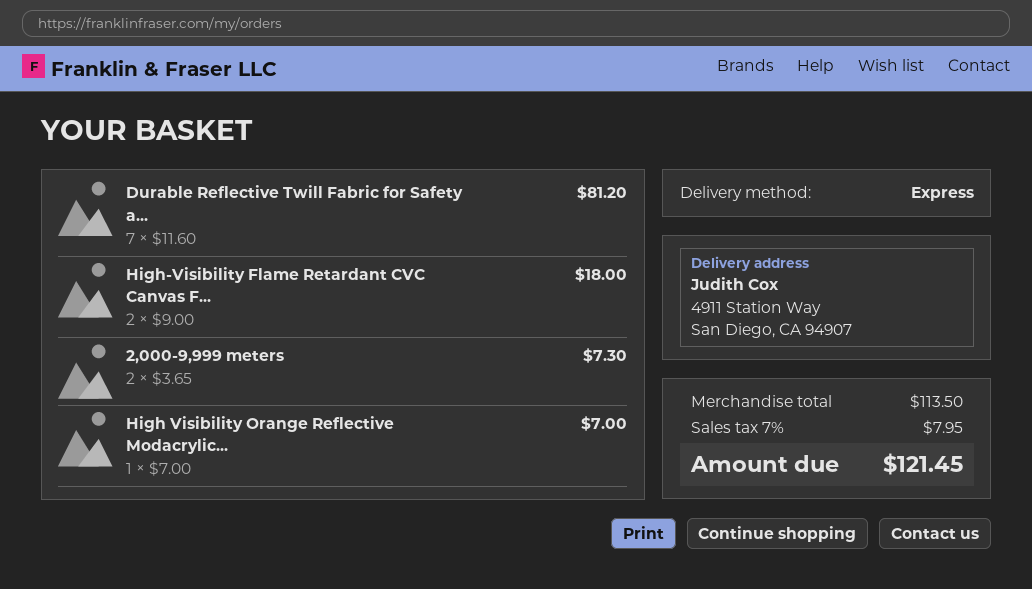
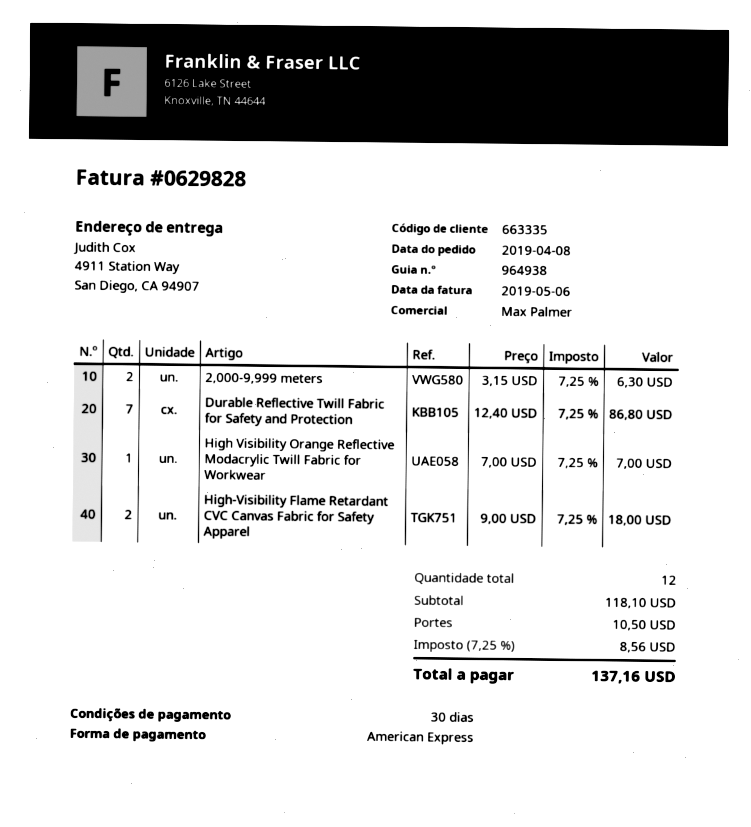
Durable Reflective Twill Fabric for Safety a...: 7 x 11.60 = 81.20 -> 7 x 12.40 = 86.80
2,000-9,999 meters: 2 x 3.65 = 7.30 -> 2 x 3.15 = 6.30
subtotal: 113.50 -> 118.10
shipping: none -> 10.50
tax: 7% = 7.95 -> 7.25% = 8.56
total: 121.45 -> 137.16

